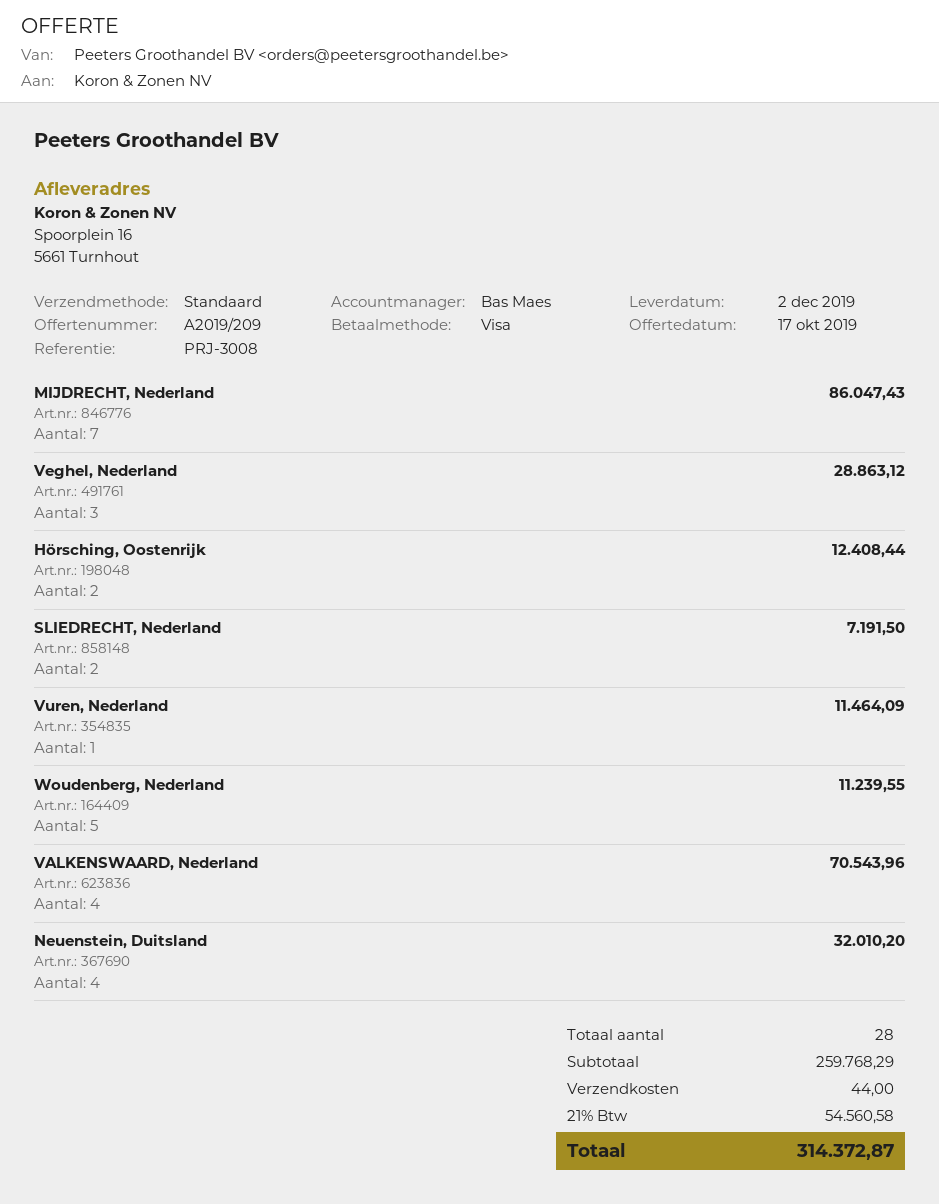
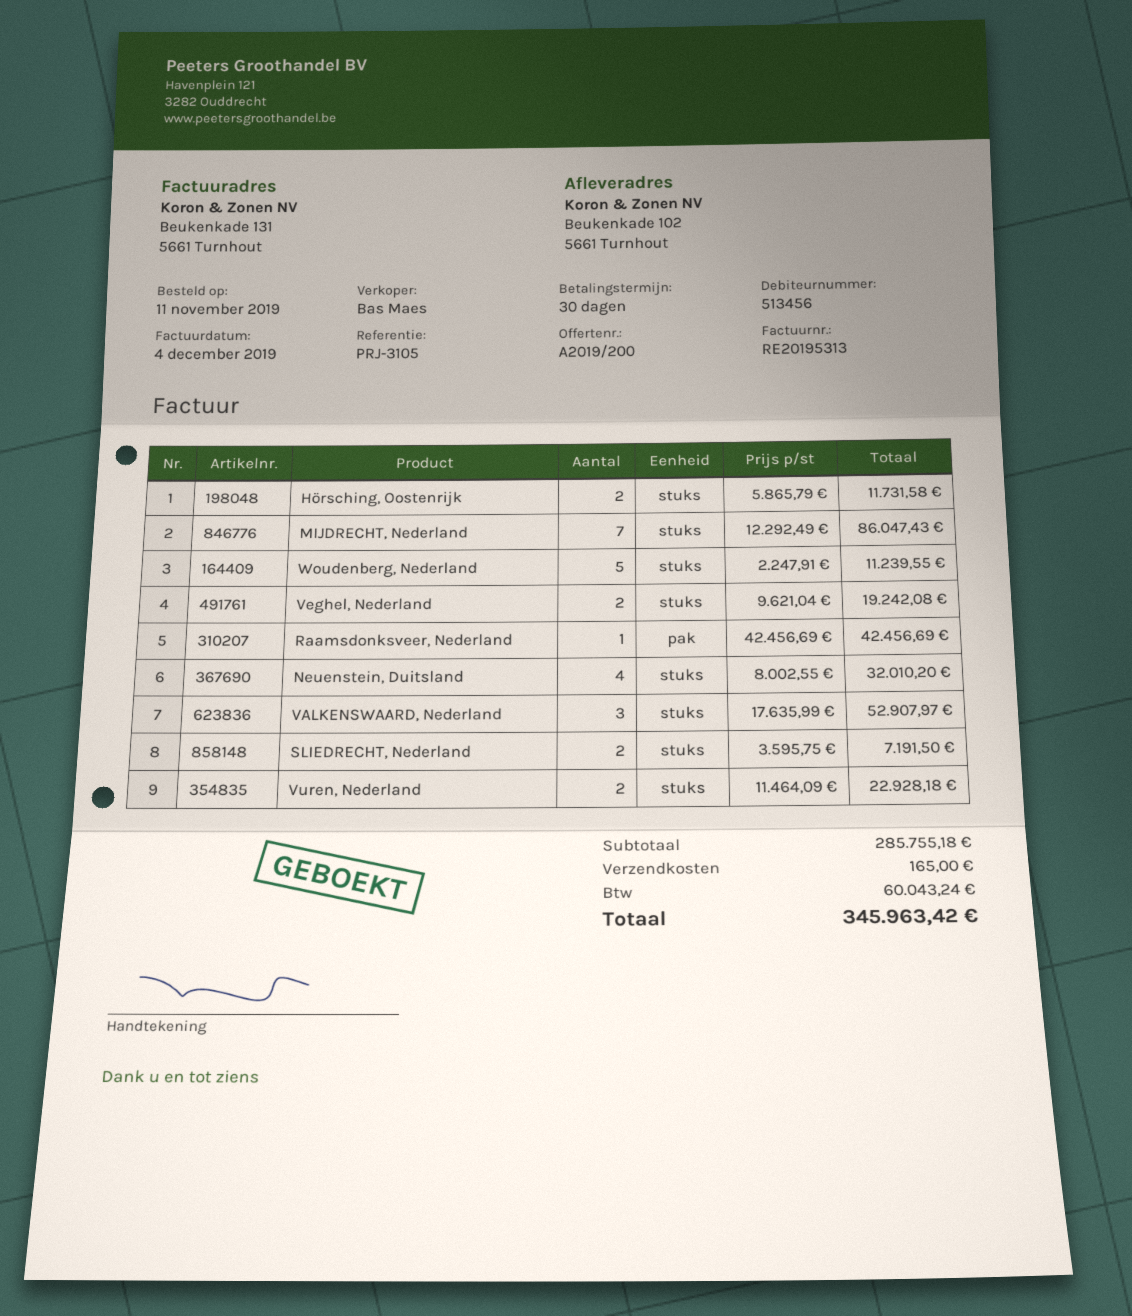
quote number: A2019/209 -> A2019/200
reference: PRJ-3008 -> PRJ-3105
ship to: Spoorplein 16, 5661 Turnhout -> Beukenkade 102, 5661 Turnhout
Veghel, Nederland: 3 for 28863.12 -> 2 for 19242.08
Hörsching, Oostenrijk: 2 for 12408.44 -> 2 for 11731.58
Vuren, Nederland: 1 for 11464.09 -> 2 for 22928.18
VALKENSWAARD, Nederland: 4 for 70543.96 -> 3 for 52907.97
Raamsdonksveer, Nederland: none -> 1 for 42456.69
subtotal: 259768.29 -> 285755.18
shipping: 44.00 -> 165.00
tax: 54560.58 -> 60043.24
total: 314372.87 -> 345963.42

